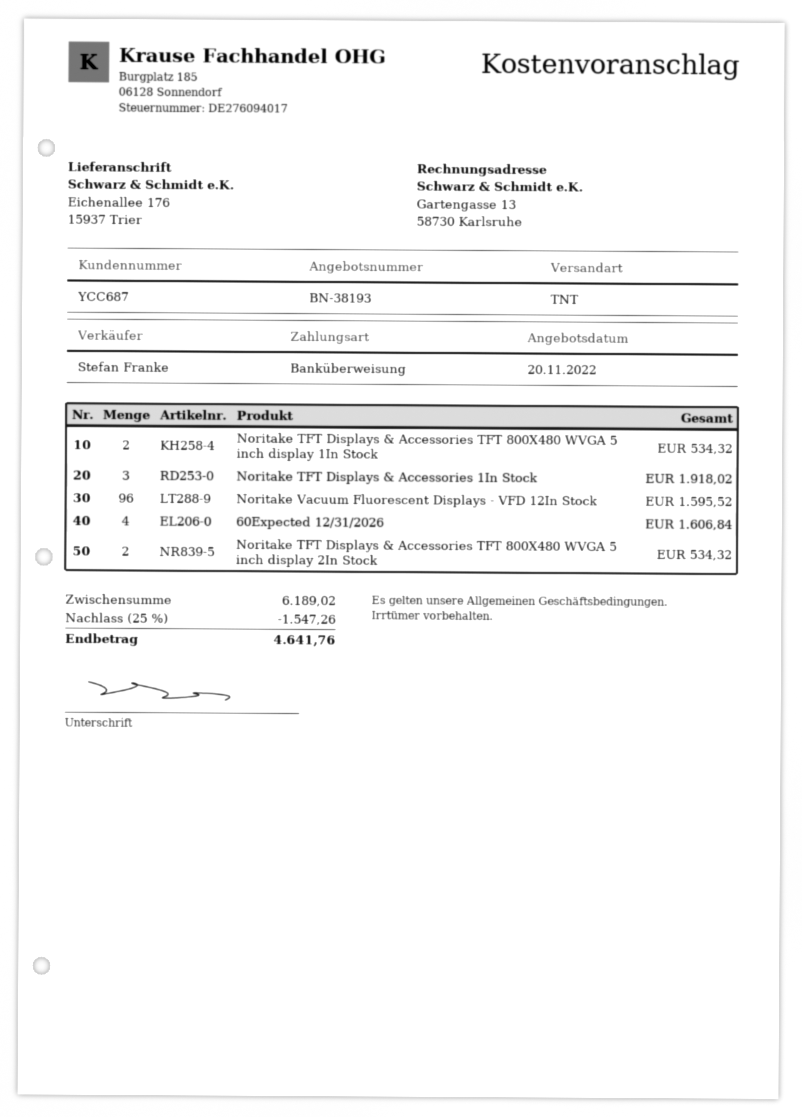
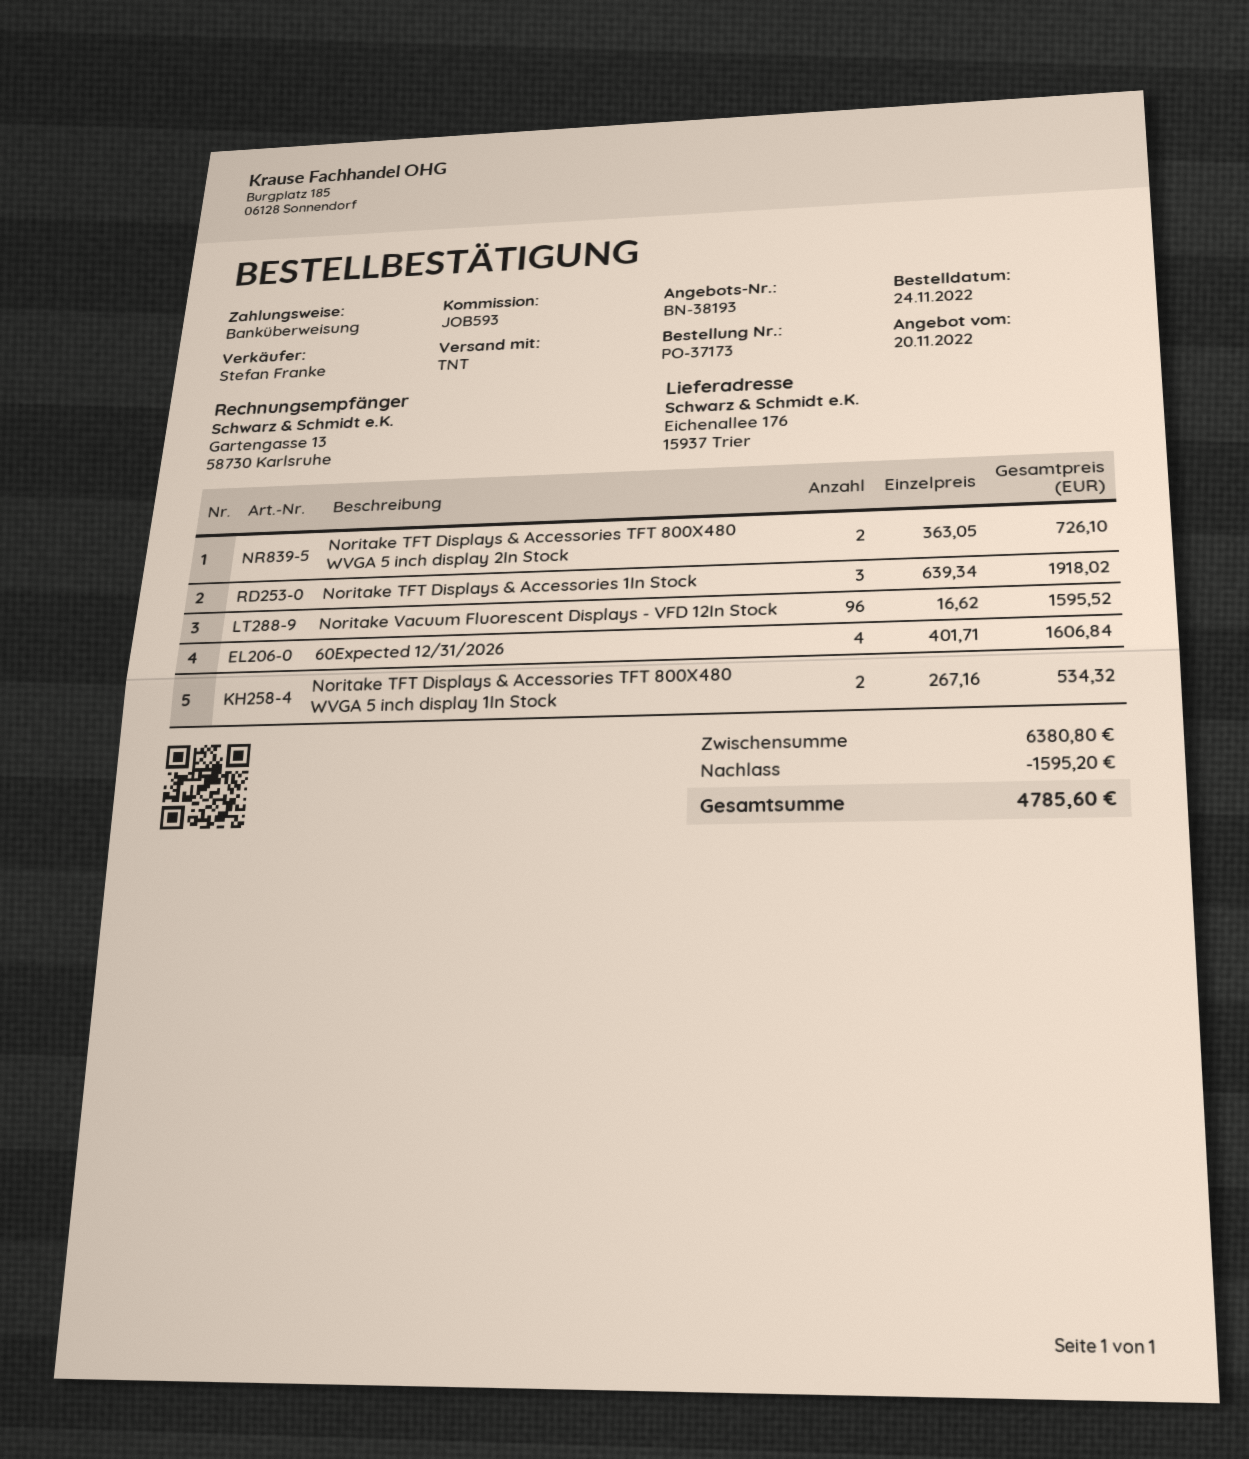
Noritake TFT Displays & Accessories TFT 800X480 WVGA 5 inch display 2In Stock: 2 for 534.32 -> 2 for 726.10
subtotal: 6189.02 -> 6380.80
discount: 1547.26 -> 1595.20
total: 4641.76 -> 4785.60

